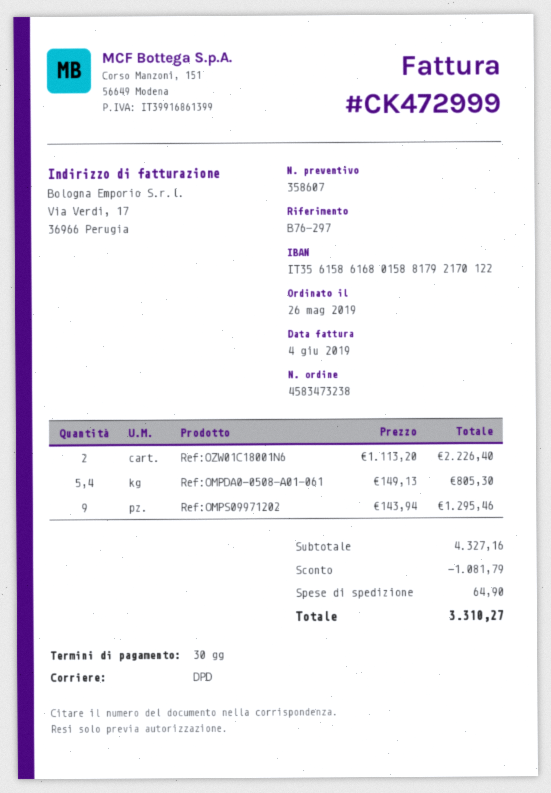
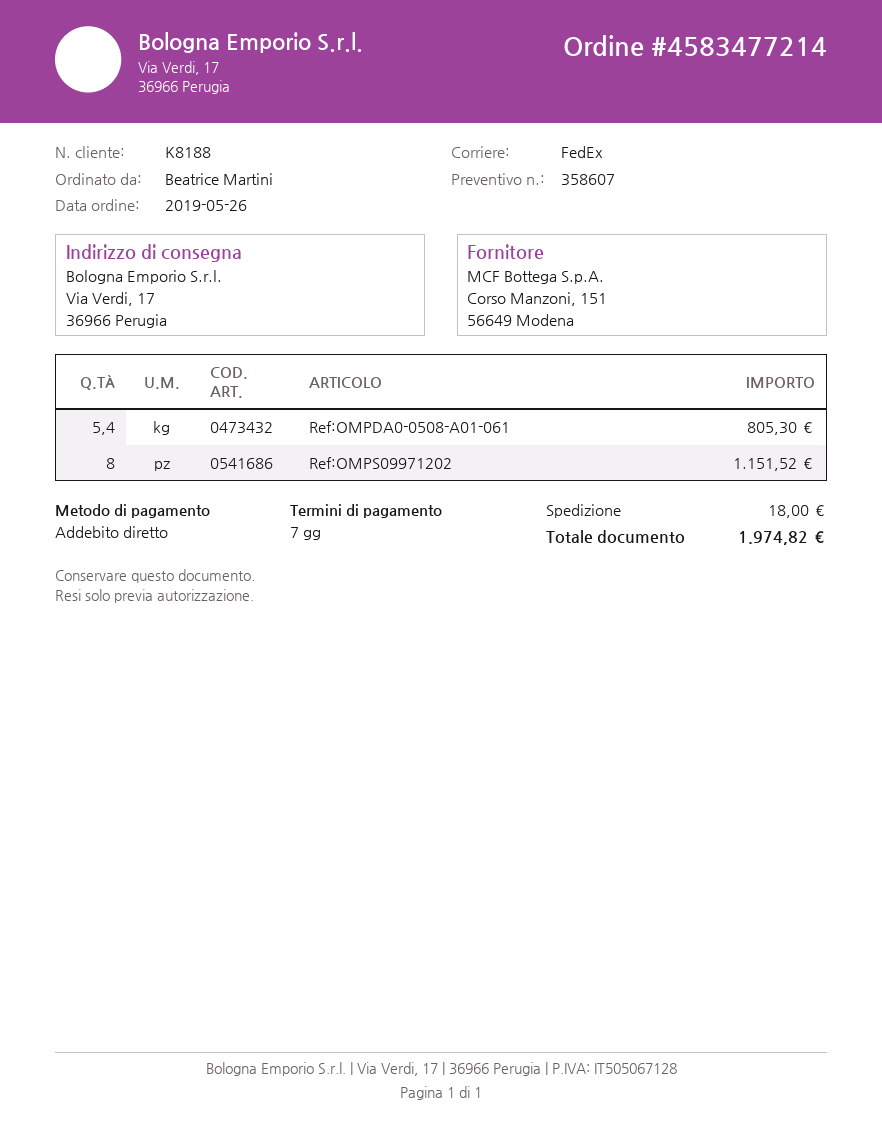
order number: 4583473238 -> 4583477214
payment terms: 30 days -> 7 days
shipping method: DPD -> FedEx
Ref:OZW01C18001N6: 2 for 2226.40 -> none
Ref:OMPS09971202: 9 for 1295.46 -> 8 for 1151.52
discount: 1081.79 -> none
shipping: 64.90 -> 18.00
total: 3310.27 -> 1974.82

